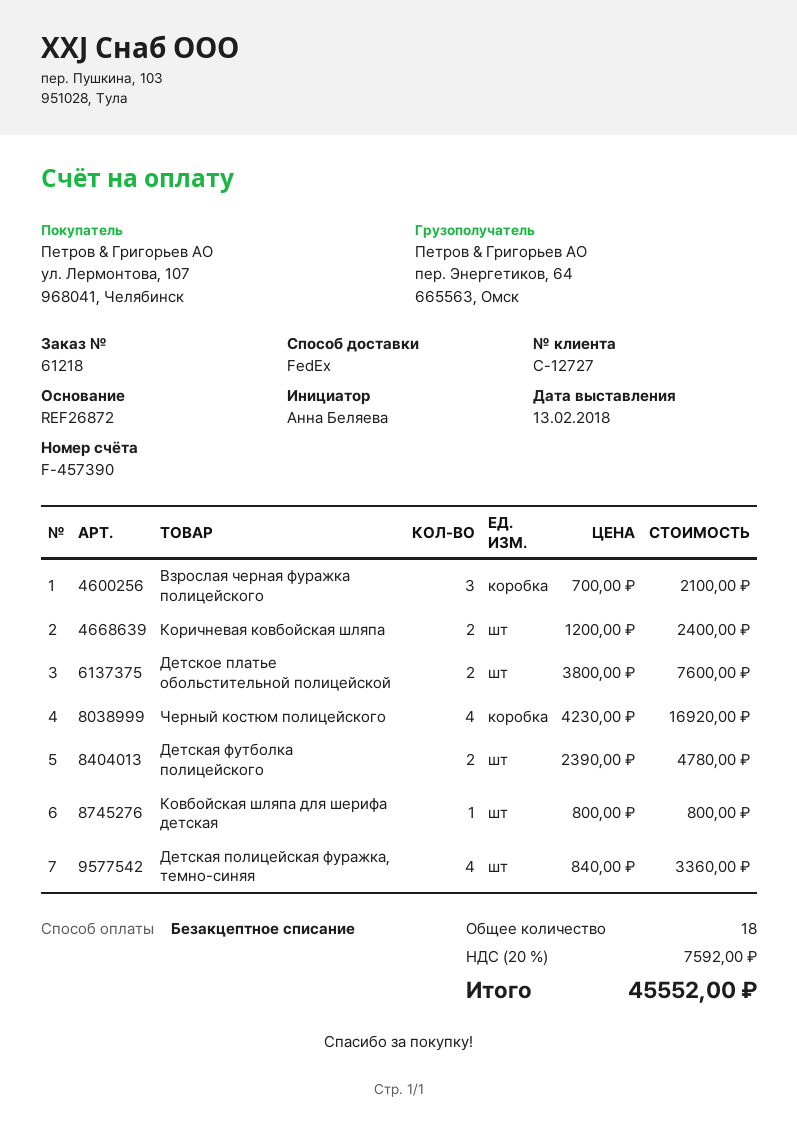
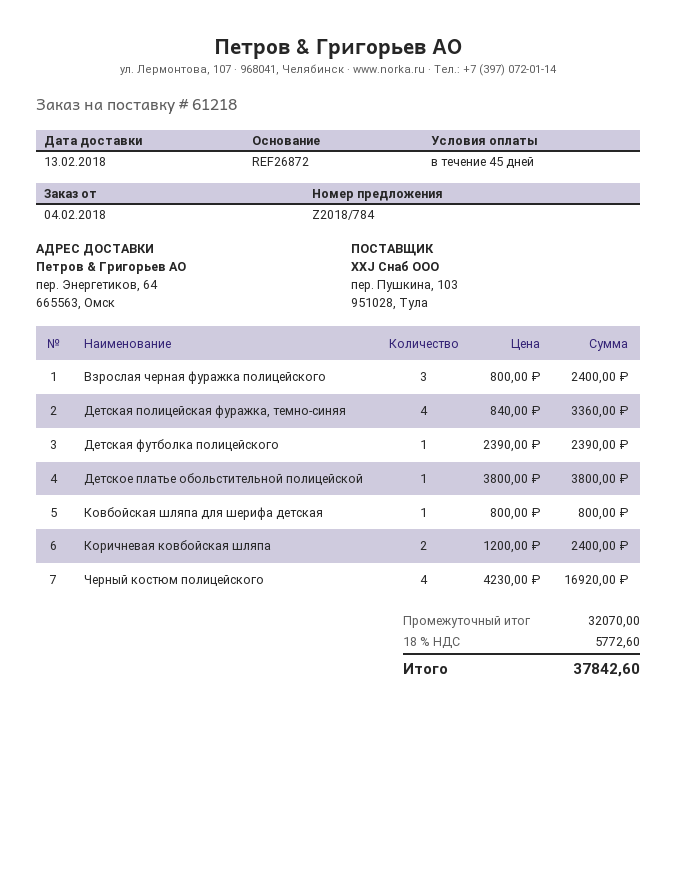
Взрослая черная фуражка полицейского: 3 x 700.00 = 2100.00 -> 3 x 800.00 = 2400.00
Детское платье обольстительной полицейской: 2 x 3800.00 = 7600.00 -> 1 x 3800.00 = 3800.00
Детская футболка полицейского: 2 x 2390.00 = 4780.00 -> 1 x 2390.00 = 2390.00
tax: 20% = 7592.00 -> 18% = 5772.60
total: 45552.00 -> 37842.60

